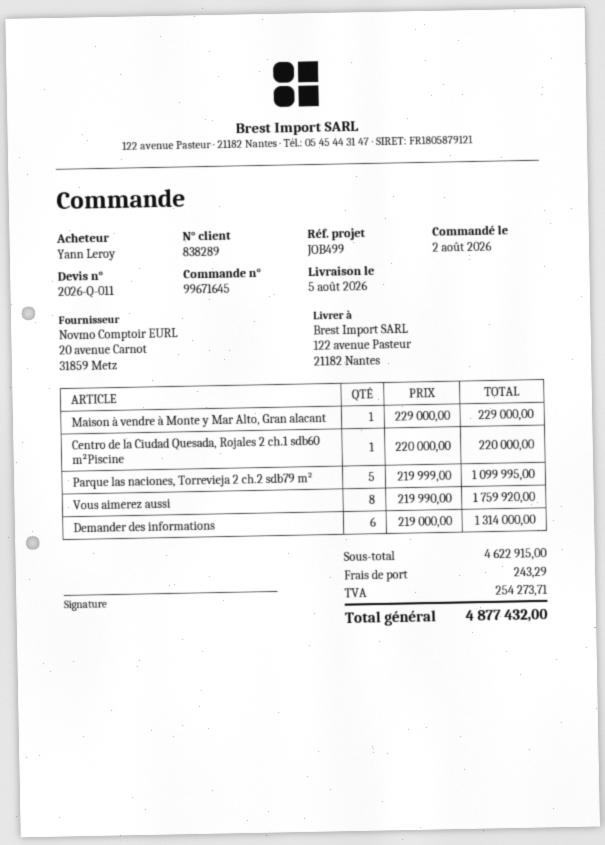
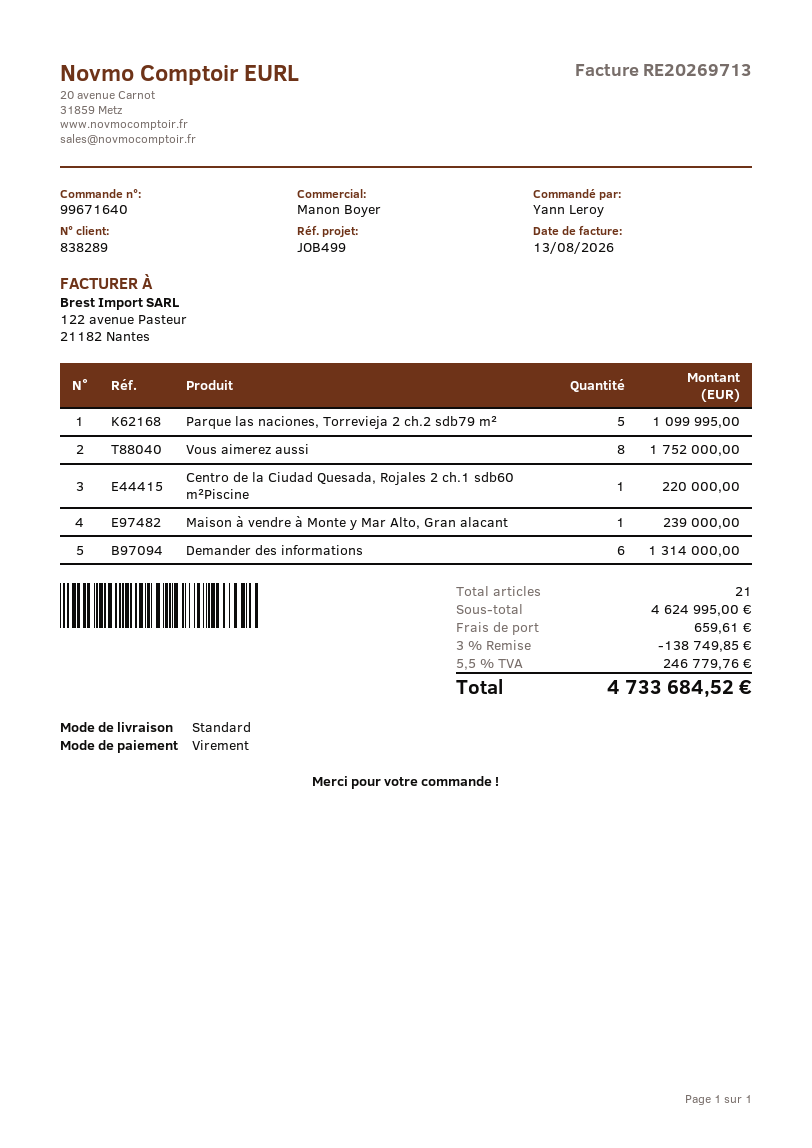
order number: 99671645 -> 99671640
Maison à vendre à Monte y Mar Alto, Gran alacant: 1 for 229000.00 -> 1 for 239000.00
Vous aimerez aussi: 8 for 1759920.00 -> 8 for 1752000.00
subtotal: 4622915.00 -> 4624995.00
discount: none -> 3% = 138749.85
shipping: 243.29 -> 659.61
tax: 254273.71 -> 246779.76
total: 4877432.00 -> 4733684.52

